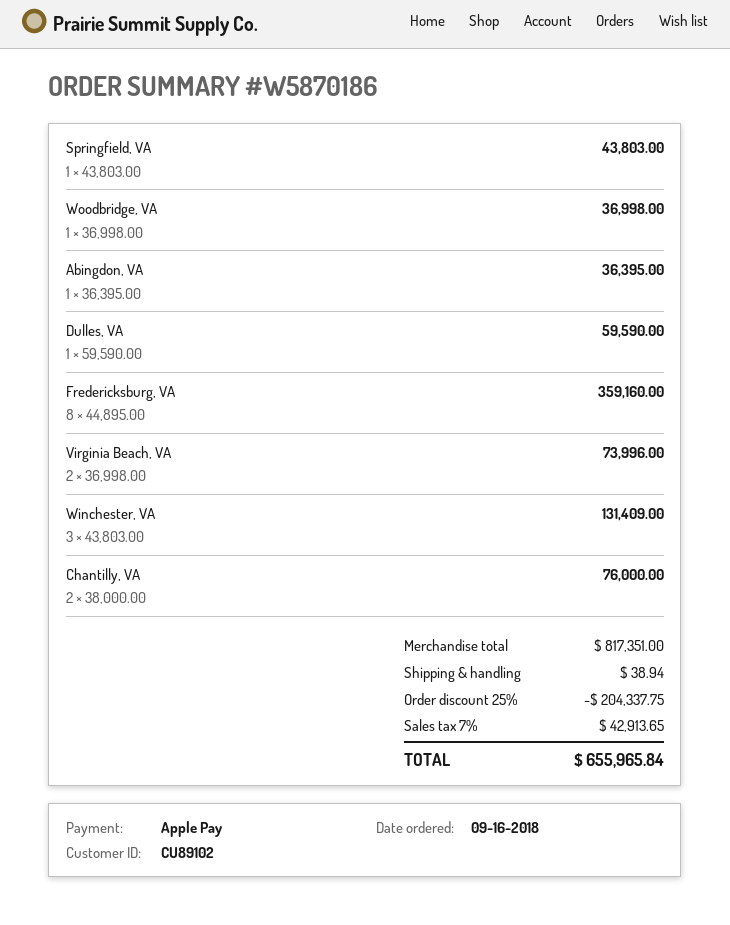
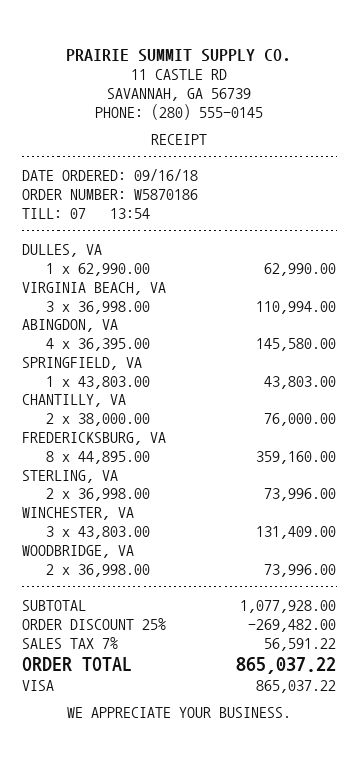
payment method: Apple Pay -> Visa
Woodbridge, VA: 1 x 36998.00 = 36998.00 -> 2 x 36998.00 = 73996.00
Abingdon, VA: 1 x 36395.00 = 36395.00 -> 4 x 36395.00 = 145580.00
Dulles, VA: 1 x 59590.00 = 59590.00 -> 1 x 62990.00 = 62990.00
Virginia Beach, VA: 2 x 36998.00 = 73996.00 -> 3 x 36998.00 = 110994.00
STERLING, VA: none -> 2 x 36998.00 = 73996.00
subtotal: 817351.00 -> 1077928.00
discount: 25% = 204337.75 -> 25% = 269482.00
shipping: 38.94 -> none
tax: 7% = 42913.65 -> 7% = 56591.22
total: 655965.84 -> 865037.22

